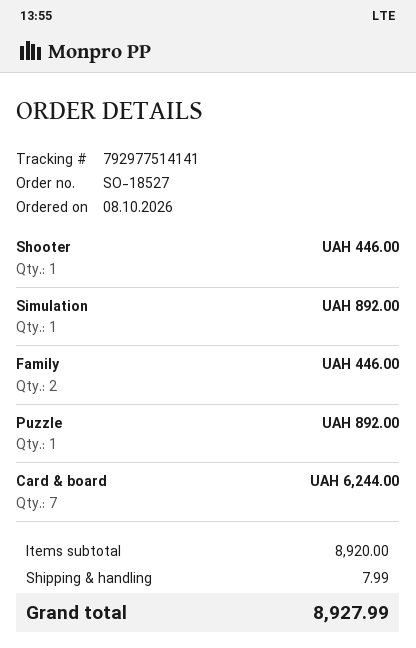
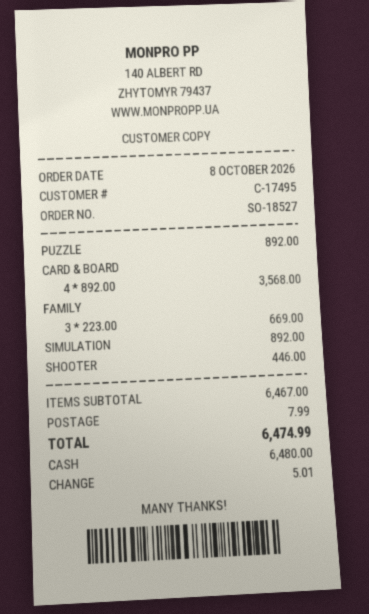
Family: 2 for 446.00 -> 3 for 669.00
Card & board: 7 for 6244.00 -> 4 for 3568.00
subtotal: 8920.00 -> 6467.00
total: 8927.99 -> 6474.99

